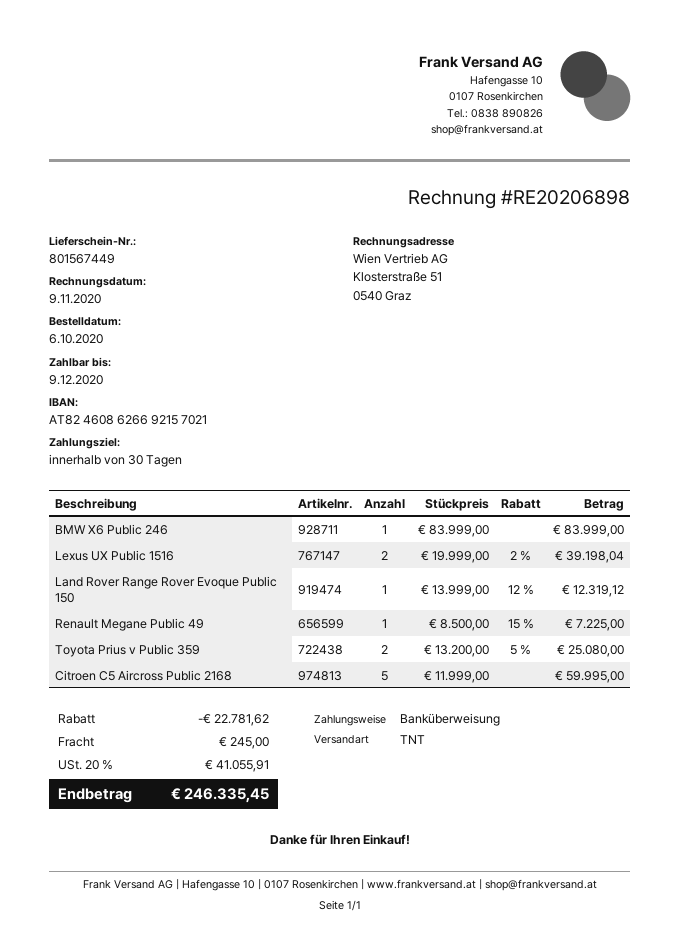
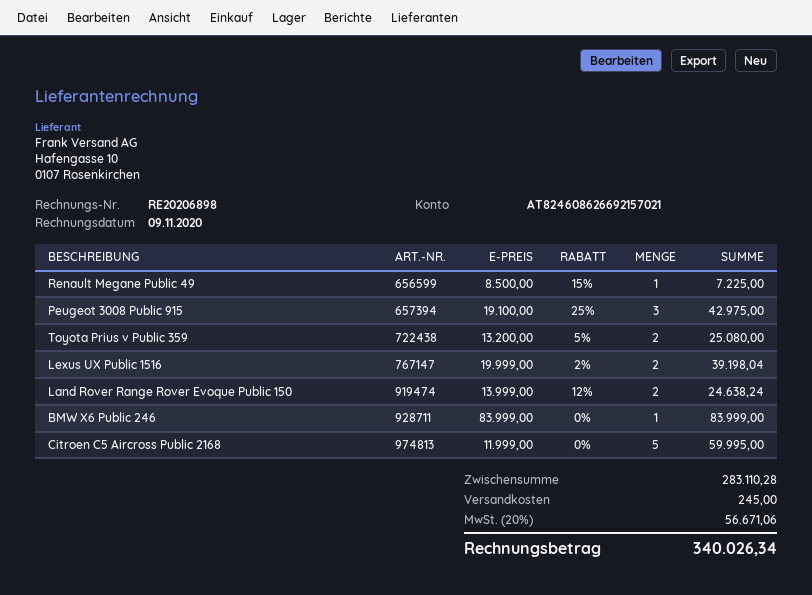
Land Rover Range Rover Evoque Public 150: 1 x 13999.00 - 12% = 12319.12 -> 2 x 13999.00 - 12% = 24638.24
Peugeot 3008 Public 915: none -> 3 x 19100.00 - 25% = 42975.00
discount: 22781.62 -> none
tax: 20% = 41055.91 -> 20% = 56671.06
total: 246335.45 -> 340026.34

